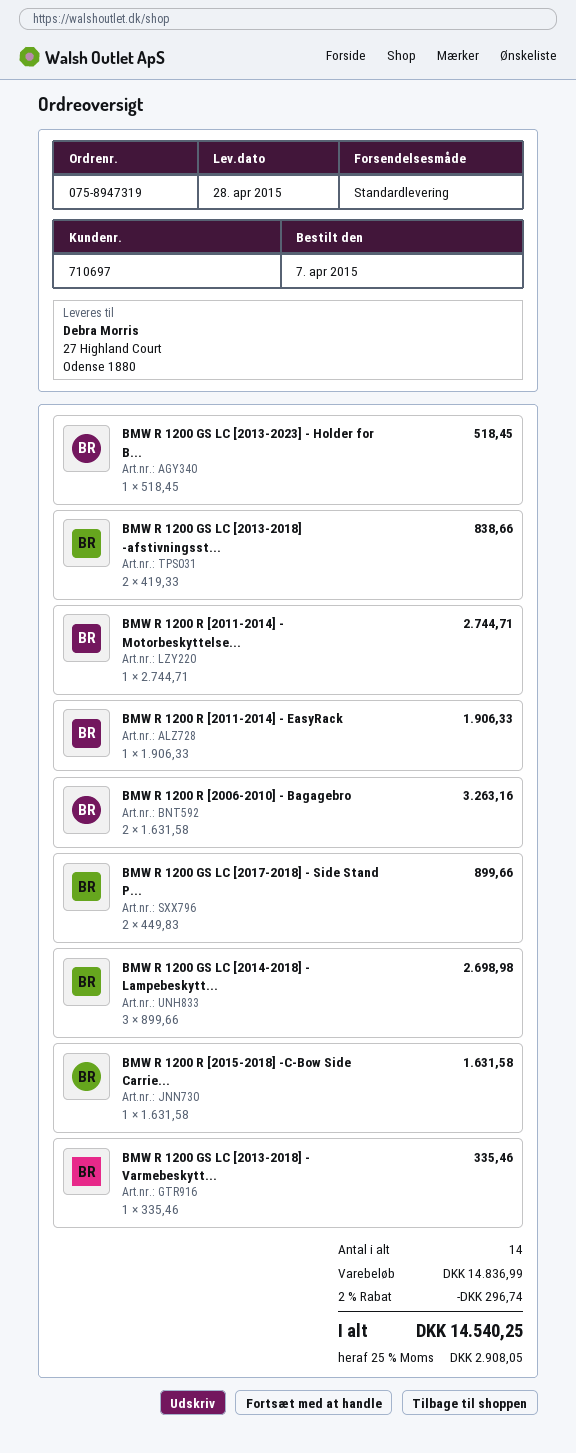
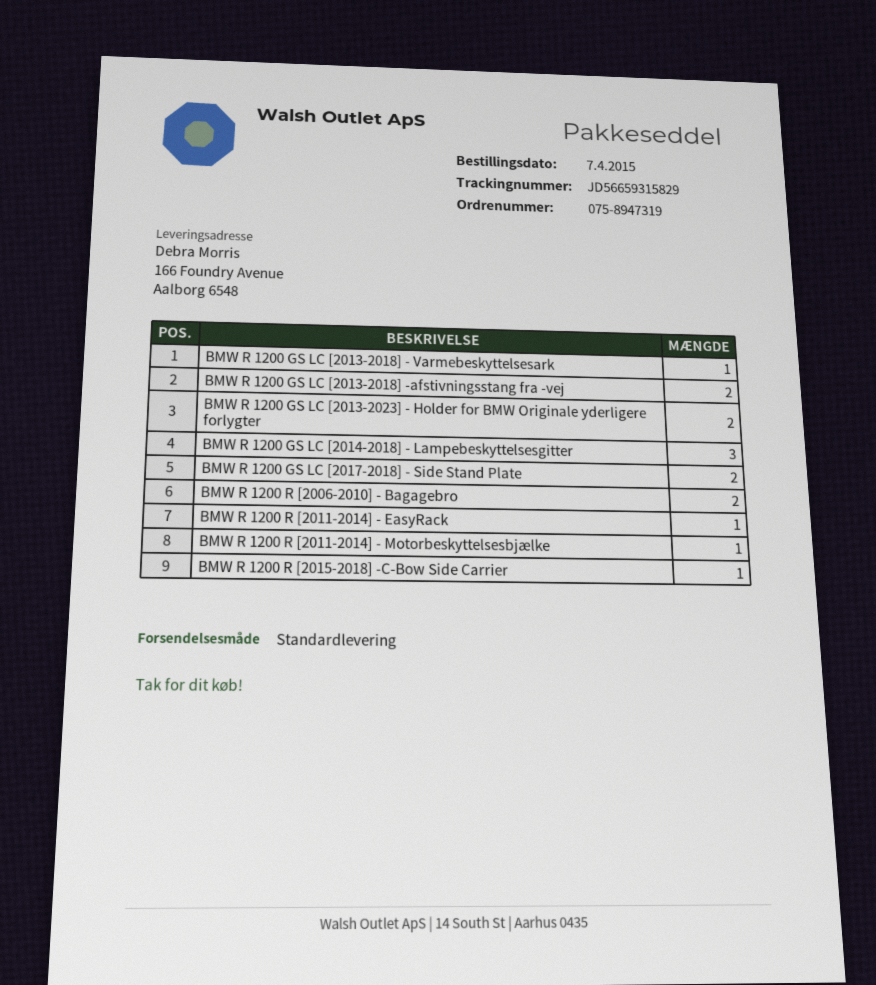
ship to: 27 Highland Court, Odense 1880 -> 166 Foundry Avenue, Aalborg 6548
BMW R 1200 GS LC [2013-2023] - Holder for B...: 1 -> 2

